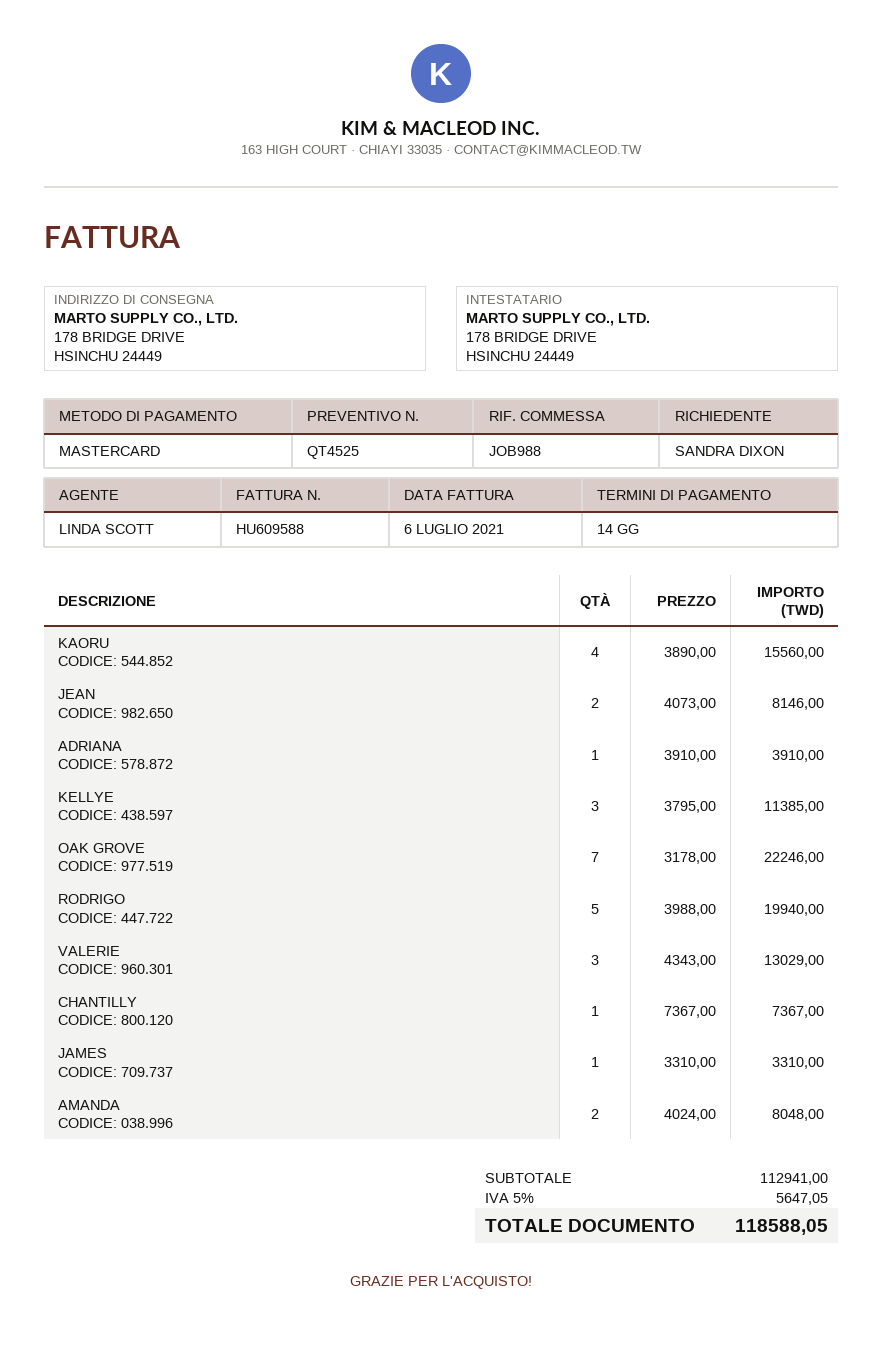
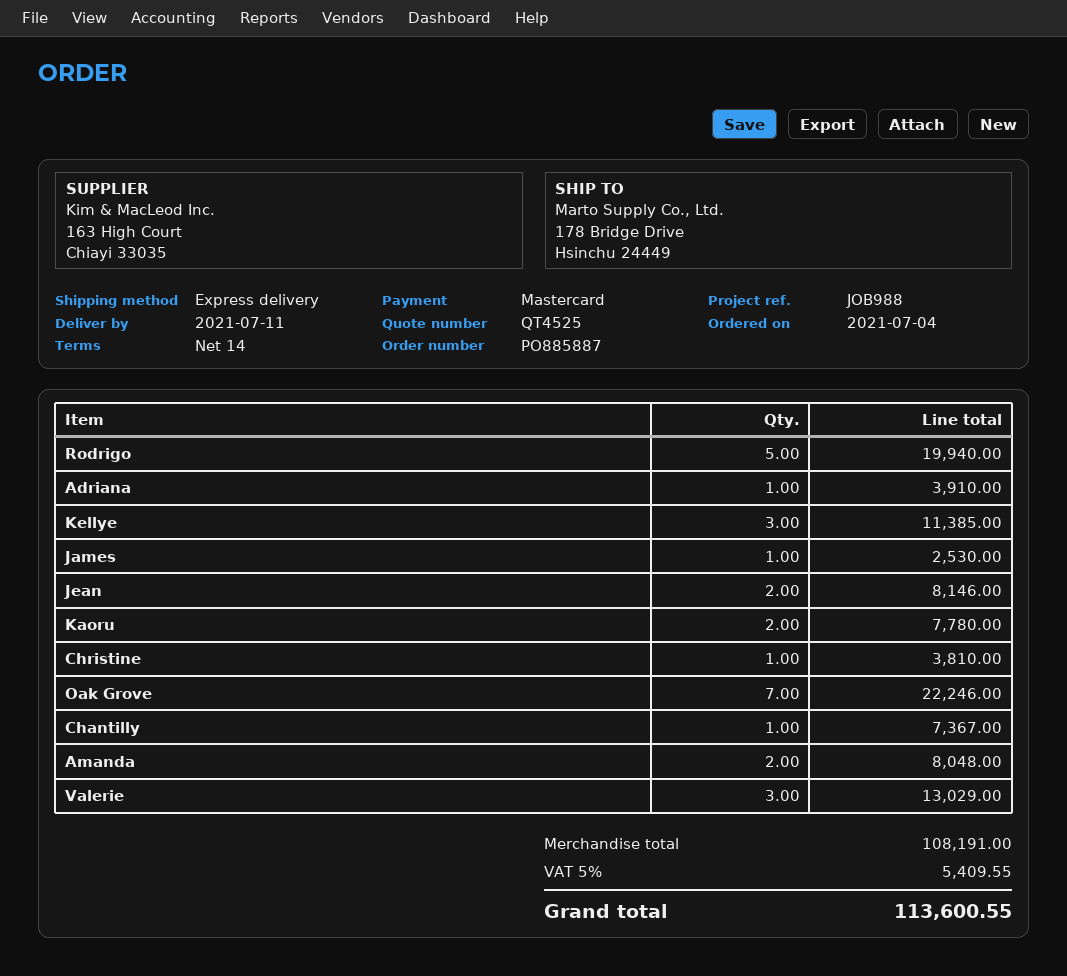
KAORU: 4 for 15560.00 -> 2 for 7780.00
JAMES: 1 for 3310.00 -> 1 for 2530.00
Christine: none -> 1 for 3810.00
subtotal: 112941.00 -> 108191.00
tax: 5% = 5647.05 -> 5% = 5409.55
total: 118588.05 -> 113600.55

